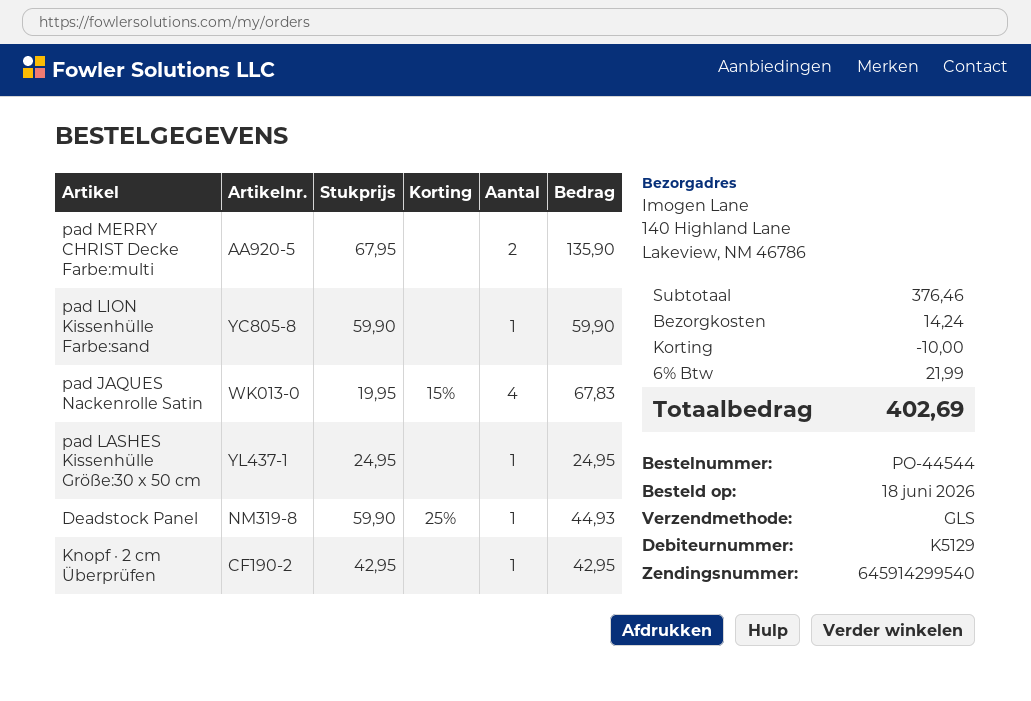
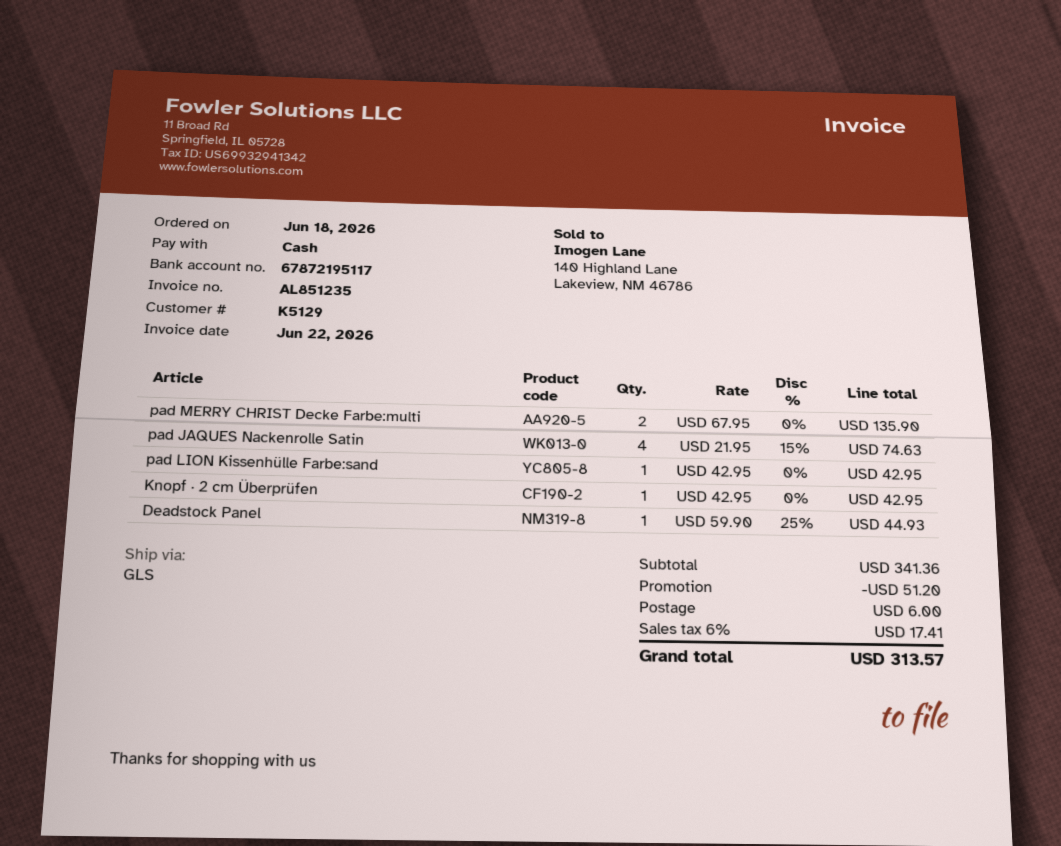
pad LION Kissenhülle Farbe:sand: 1 x 59.90 = 59.90 -> 1 x 42.95 = 42.95
pad JAQUES Nackenrolle Satin: 4 x 19.95 - 15% = 67.83 -> 4 x 21.95 - 15% = 74.63
pad LASHES Kissenhülle Größe:30 x 50 cm: 1 x 24.95 = 24.95 -> none
subtotal: 376.46 -> 341.36
discount: 10.00 -> 51.20
shipping: 14.24 -> 6.00
tax: 6% = 21.99 -> 6% = 17.41
total: 402.69 -> 313.57

